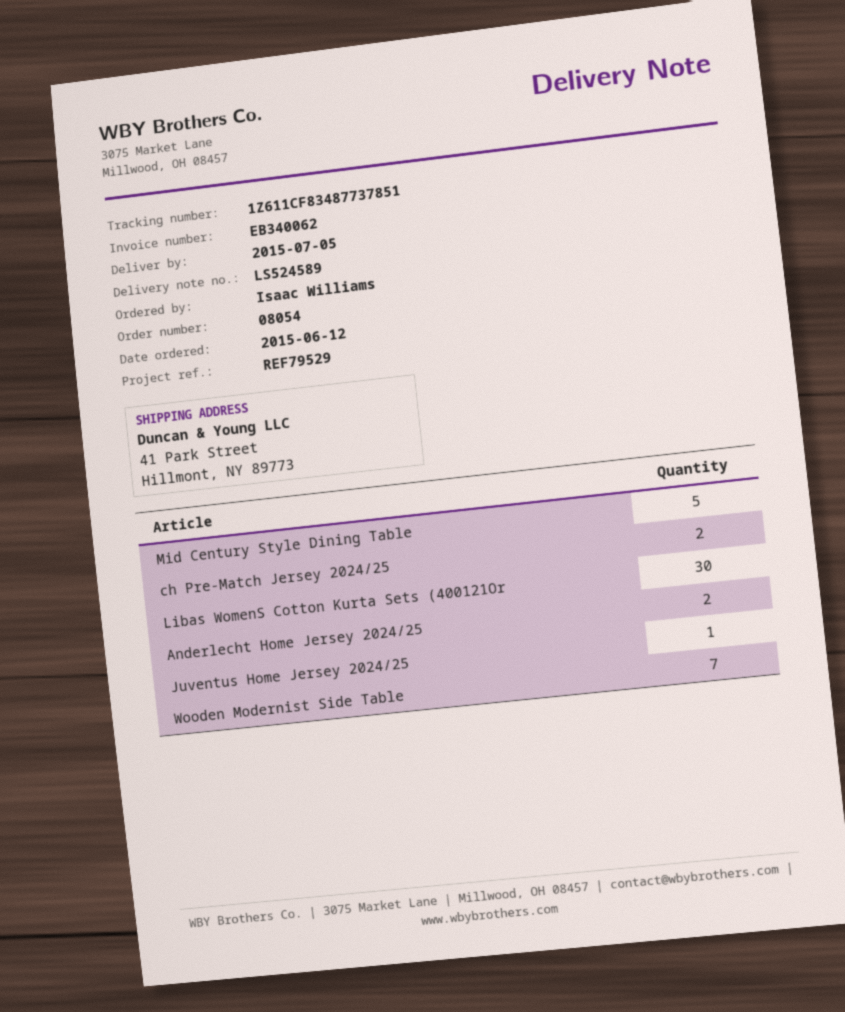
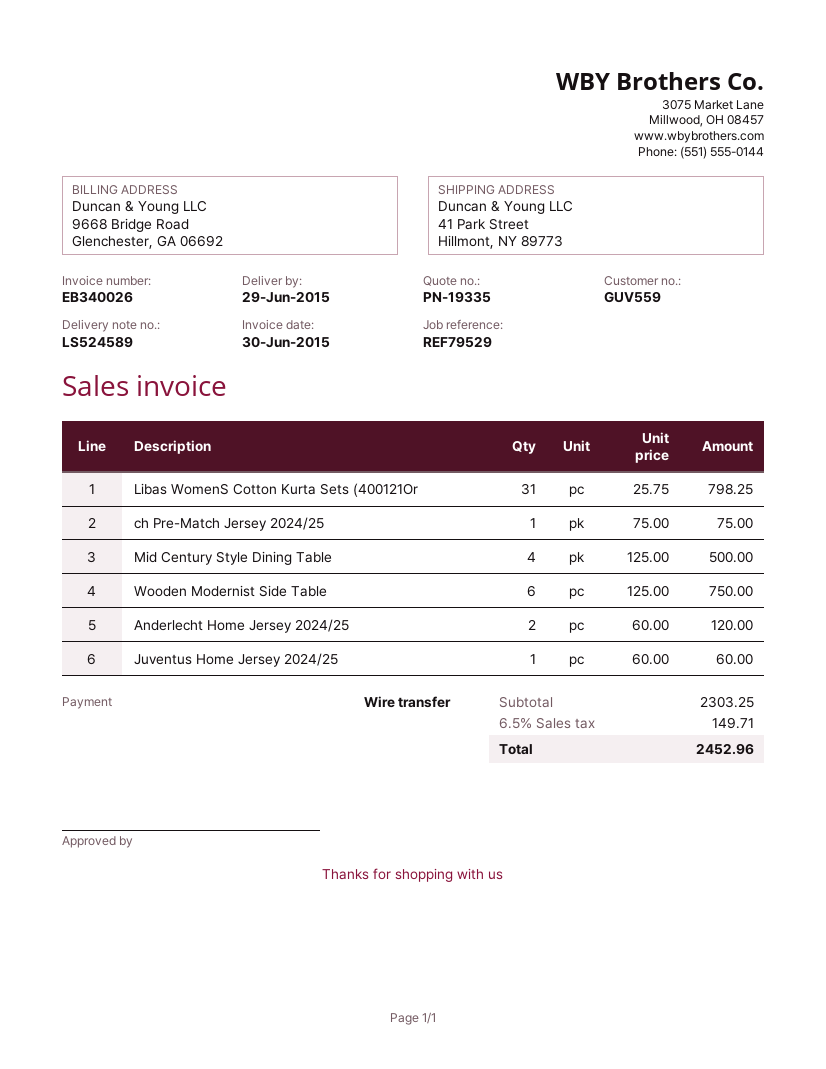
delivery date: 2015-07-05 -> 2015-06-29
invoice number: EB340062 -> EB340026
Mid Century Style Dining Table: 5 -> 4
ch Pre-Match Jersey 2024/25: 2 -> 1
Libas WomenS Cotton Kurta Sets (400121Or: 30 -> 31
Wooden Modernist Side Table: 7 -> 6

